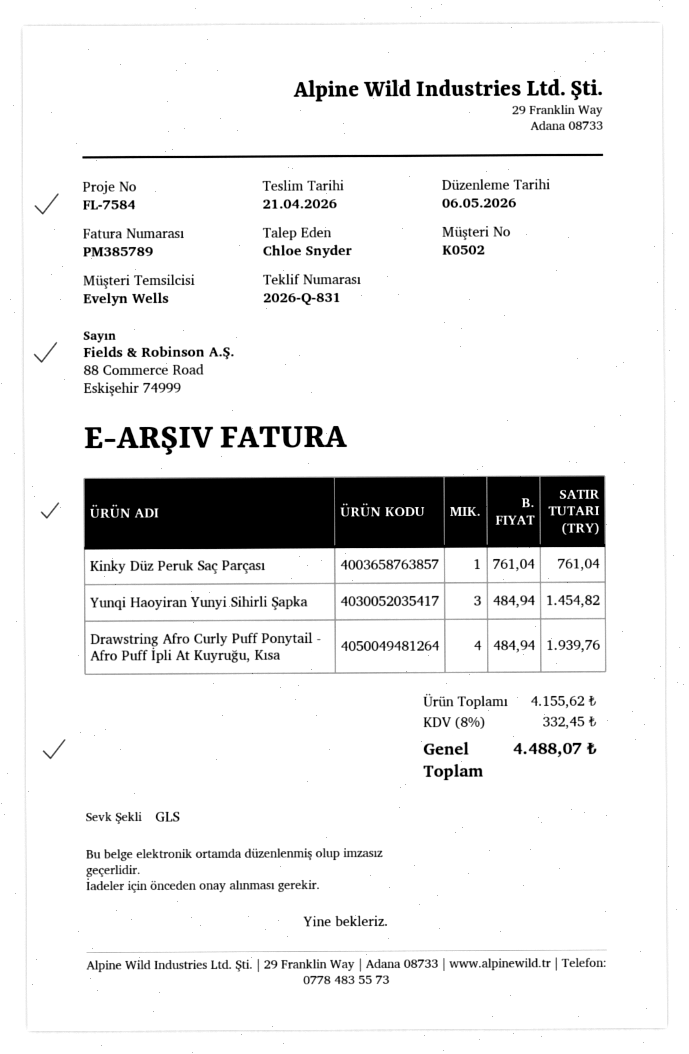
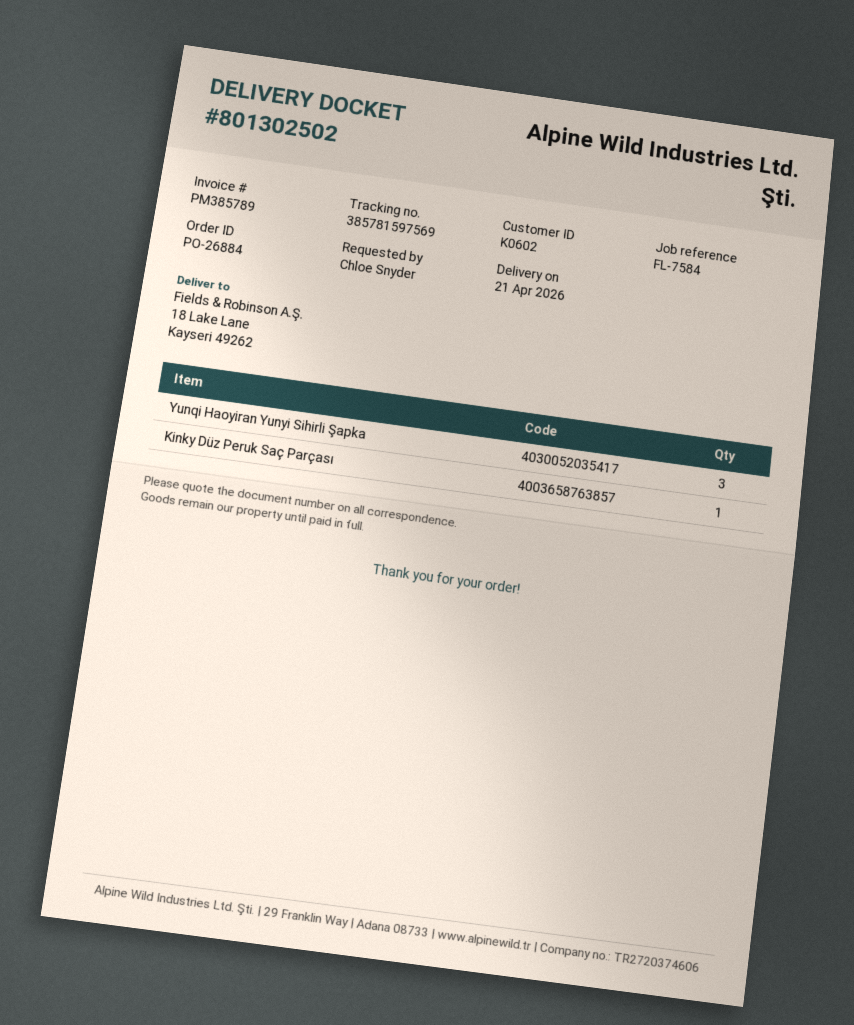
customer number: K0502 -> K0602
Drawstring Afro Curly Puff Ponytail - Afro Puff İpli At Kuyruğu, Kısa: 4 -> none

